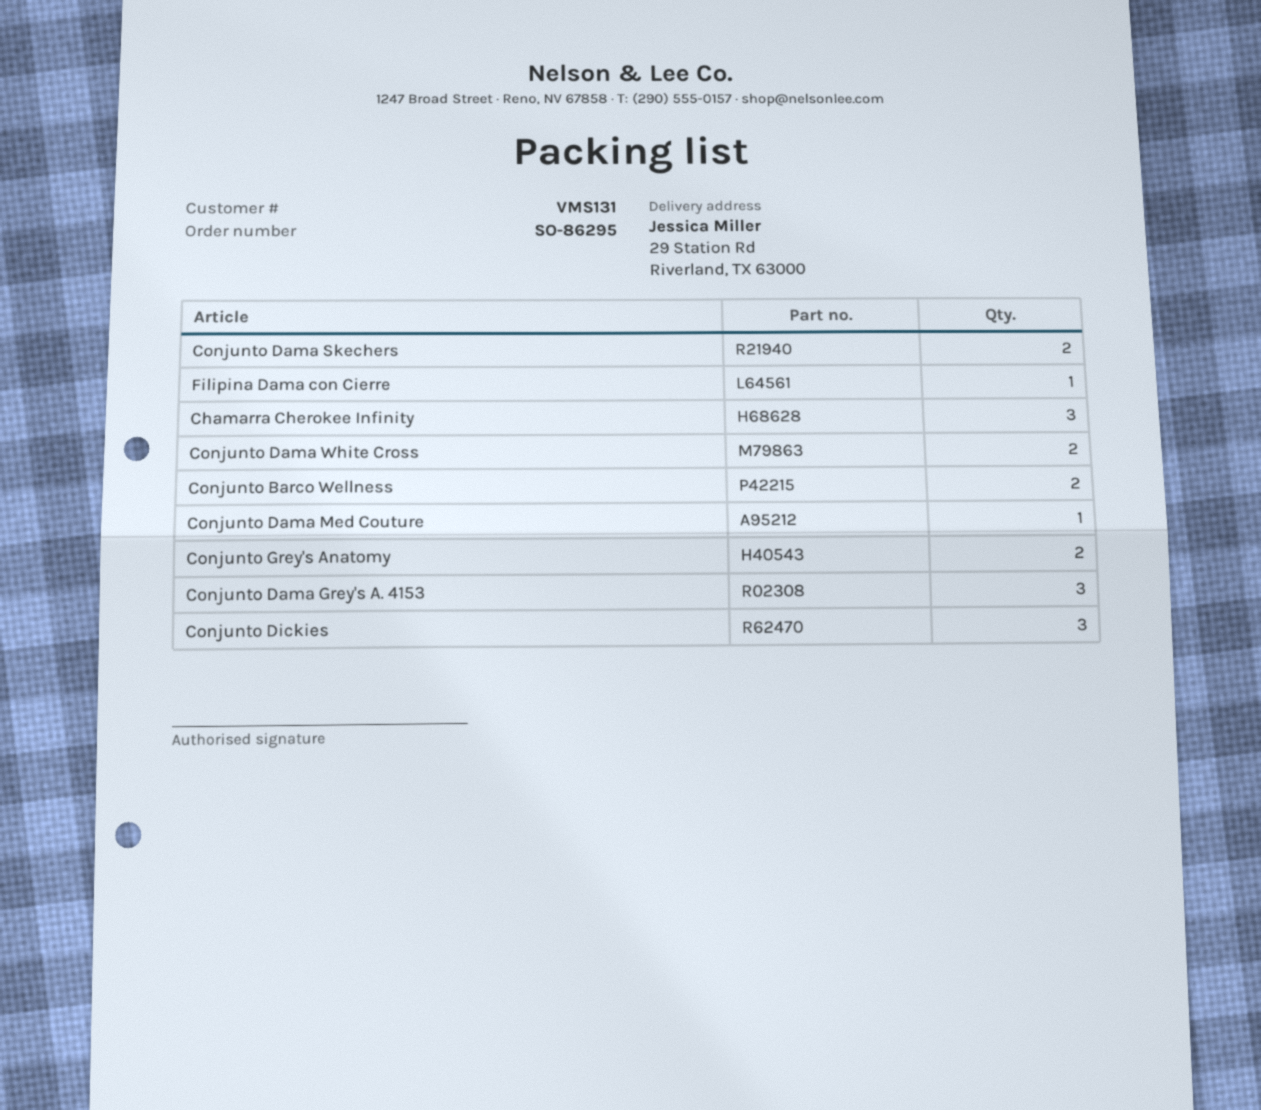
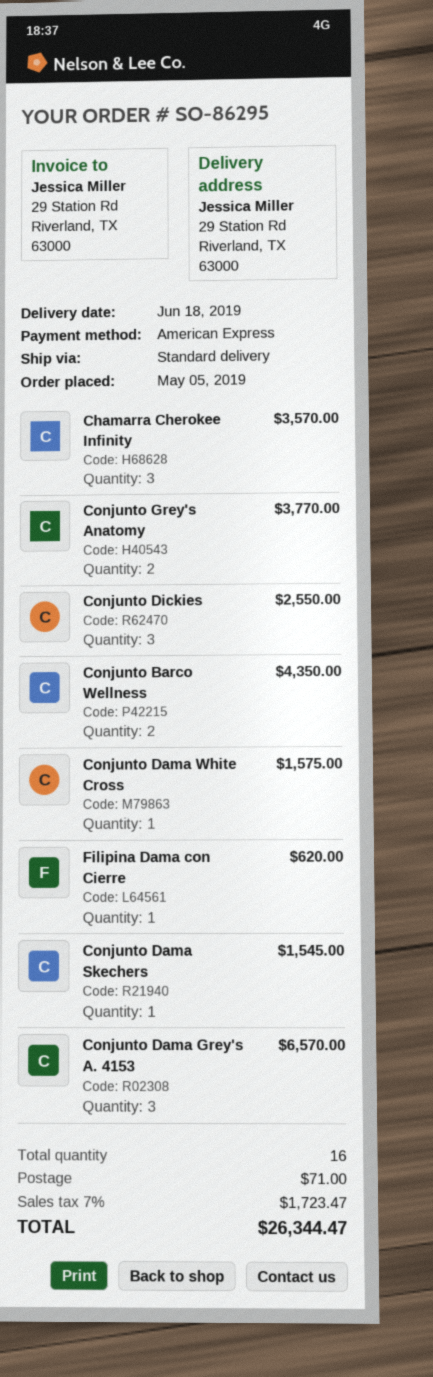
Conjunto Dama Skechers: 2 -> 1
Conjunto Dama White Cross: 2 -> 1
Conjunto Dama Med Couture: 1 -> none

